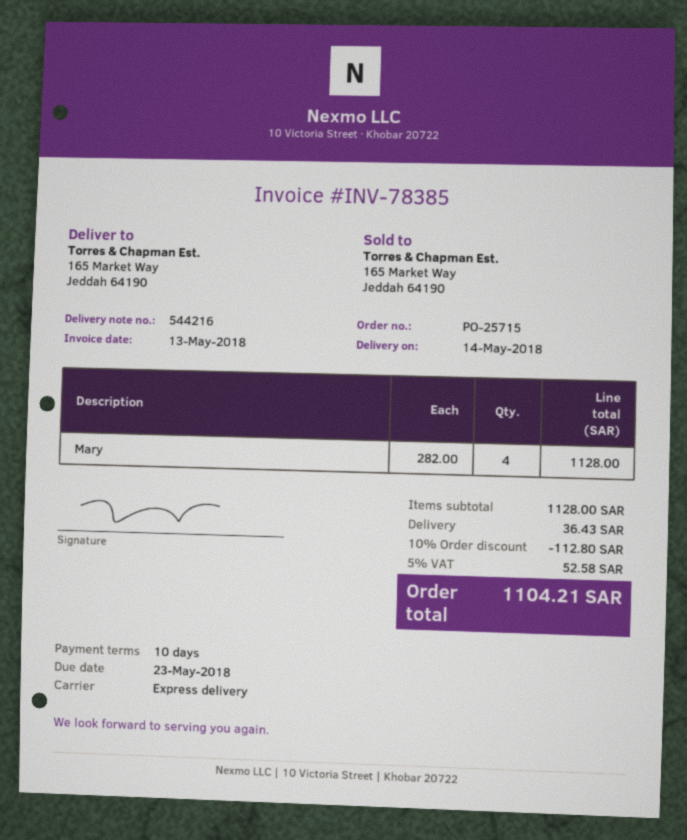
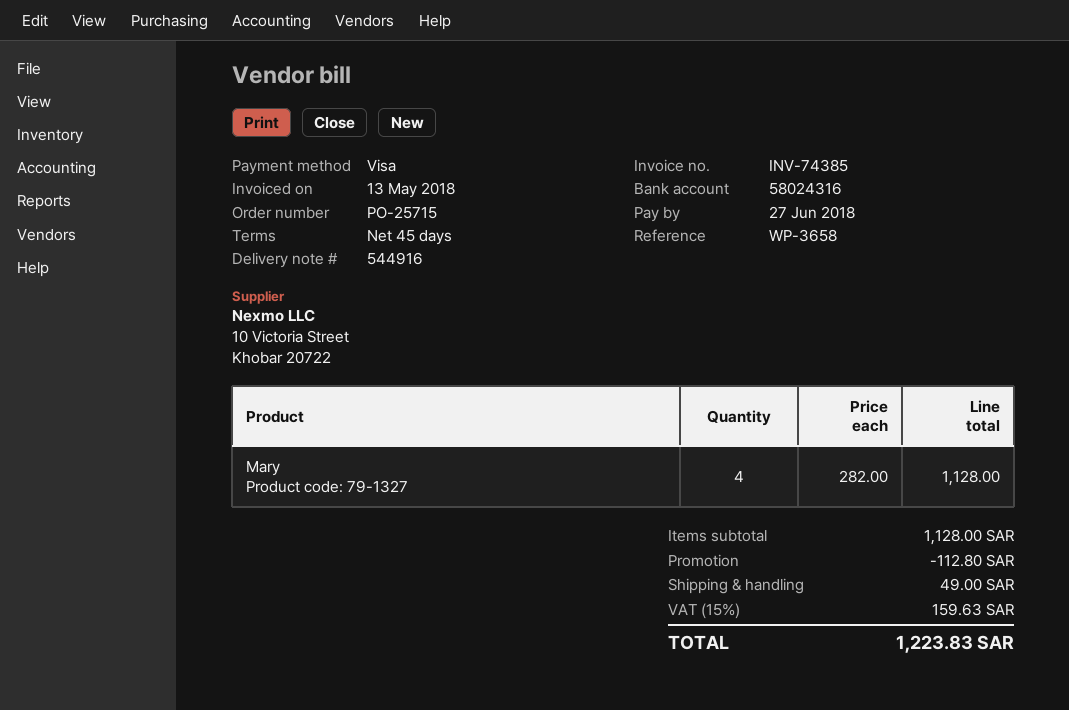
delivery note number: 544216 -> 544916
invoice number: INV-78385 -> INV-74385
payment terms: 10 days -> 45 days
due date: 2018-05-23 -> 2018-06-27
shipping: 36.43 -> 49.00
tax: 5% = 52.58 -> 15% = 159.63
total: 1104.21 -> 1223.83

